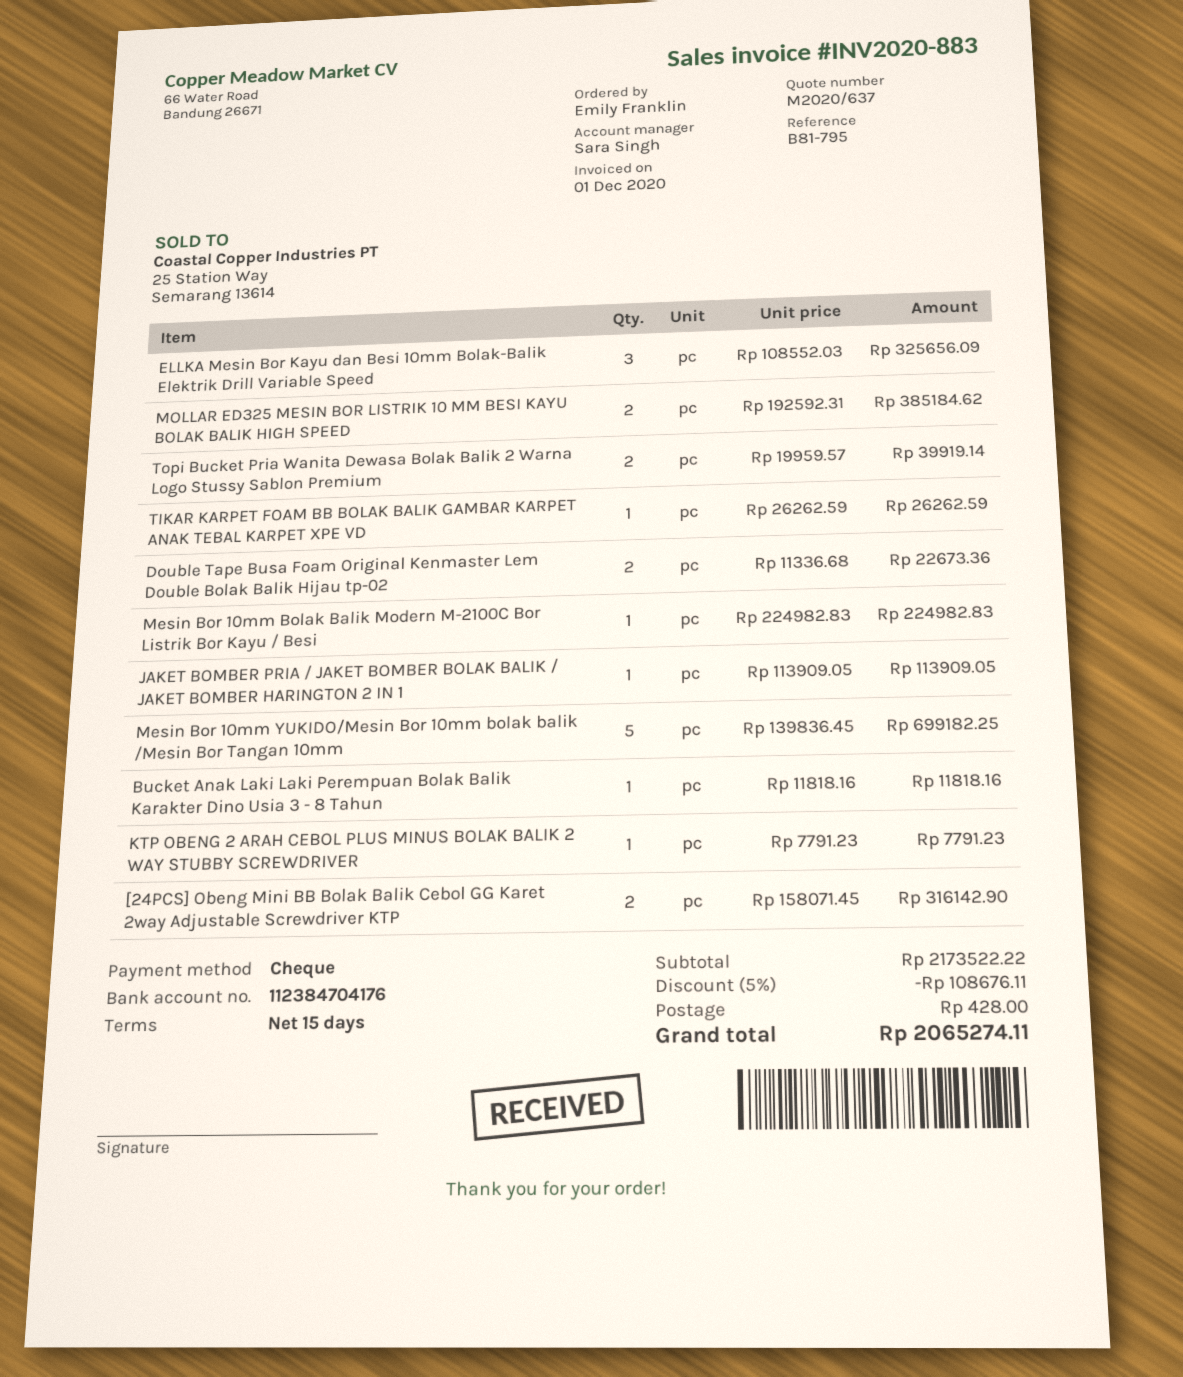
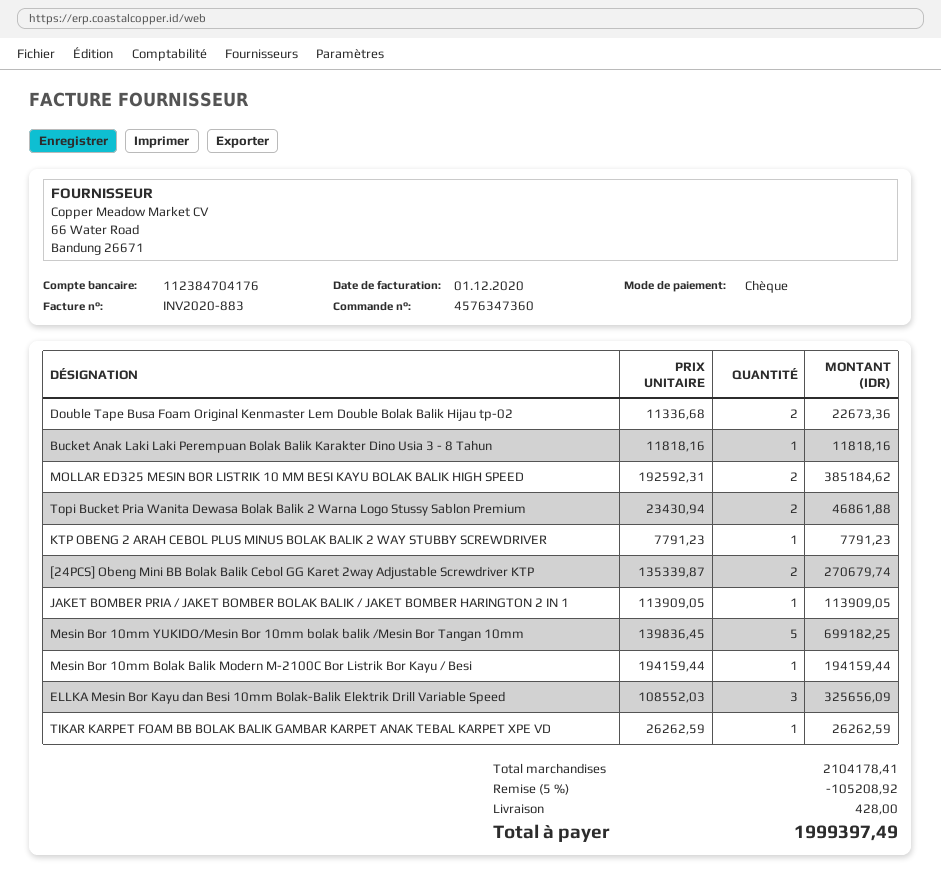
Topi Bucket Pria Wanita Dewasa Bolak Balik 2 Warna Logo Stussy Sablon Premium: 2 x 19959.57 = 39919.14 -> 2 x 23430.94 = 46861.88
Mesin Bor 10mm Bolak Balik Modern M-2100C Bor Listrik Bor Kayu / Besi: 1 x 224982.83 = 224982.83 -> 1 x 194159.44 = 194159.44
[24PCS] Obeng Mini BB Bolak Balik Cebol GG Karet 2way Adjustable Screwdriver KTP: 2 x 158071.45 = 316142.90 -> 2 x 135339.87 = 270679.74
subtotal: 2173522.22 -> 2104178.41
discount: 5% = 108676.11 -> 5% = 105208.92
total: 2065274.11 -> 1999397.49

